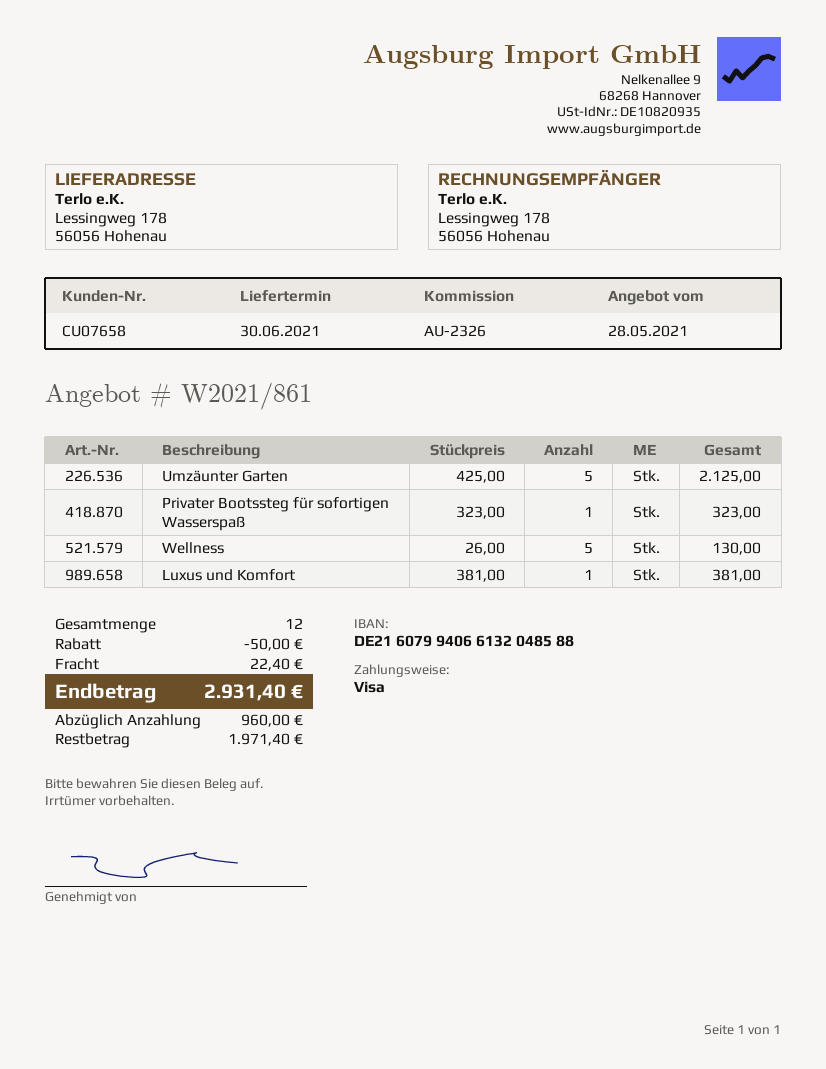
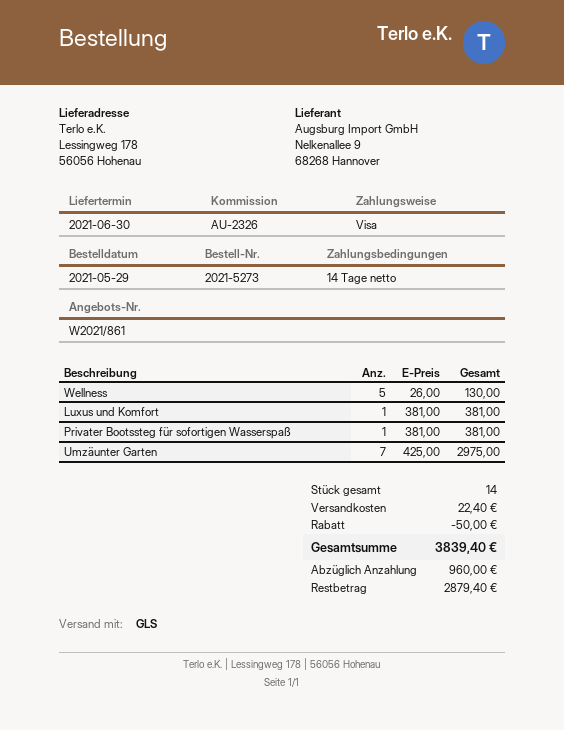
Umzäunter Garten: 5 x 425.00 = 2125.00 -> 7 x 425.00 = 2975.00
Privater Bootssteg für sofortigen Wasserspaß: 1 x 323.00 = 323.00 -> 1 x 381.00 = 381.00
total quantity: 12 -> 14
total: 2931.40 -> 3839.40
balance: 1971.40 -> 2879.40

